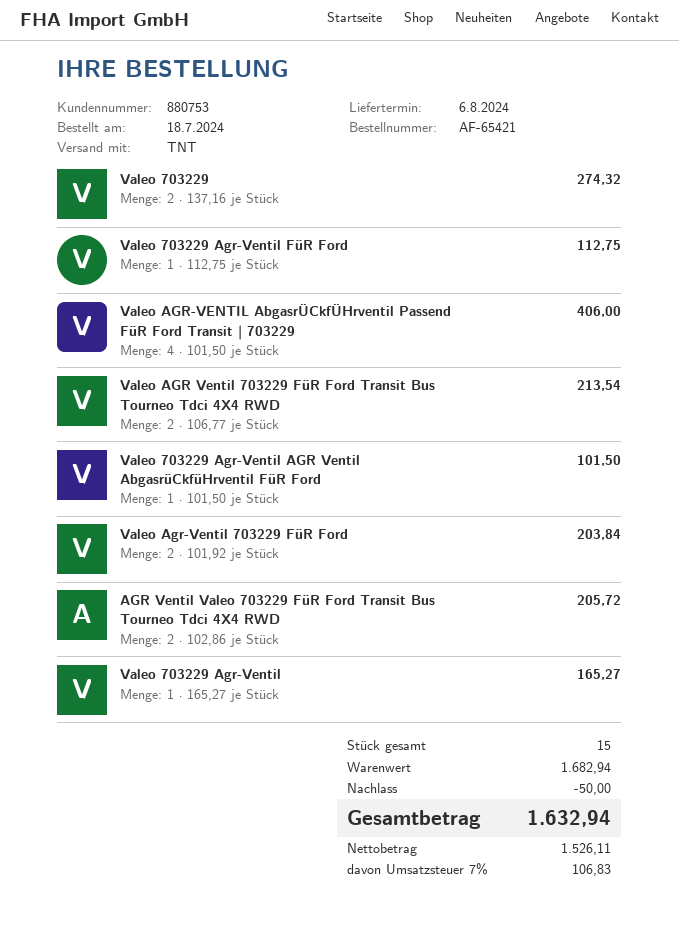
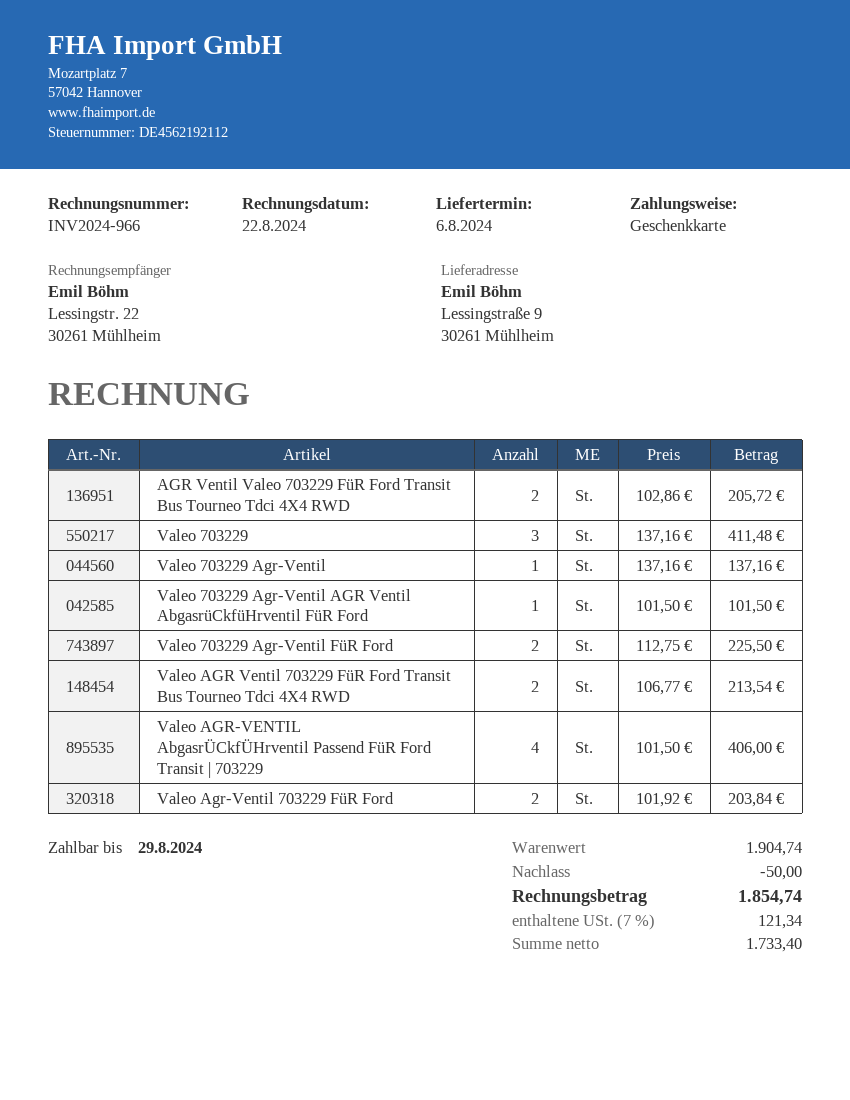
Valeo 703229: 2 x 137.16 = 274.32 -> 3 x 137.16 = 411.48
Valeo 703229 Agr-Ventil FüR Ford: 1 x 112.75 = 112.75 -> 2 x 112.75 = 225.50
Valeo 703229 Agr-Ventil: 1 x 165.27 = 165.27 -> 1 x 137.16 = 137.16
subtotal: 1682.94 -> 1904.74
net: 1526.11 -> 1733.40
tax: 7% = 106.83 -> 7% = 121.34
total: 1632.94 -> 1854.74

